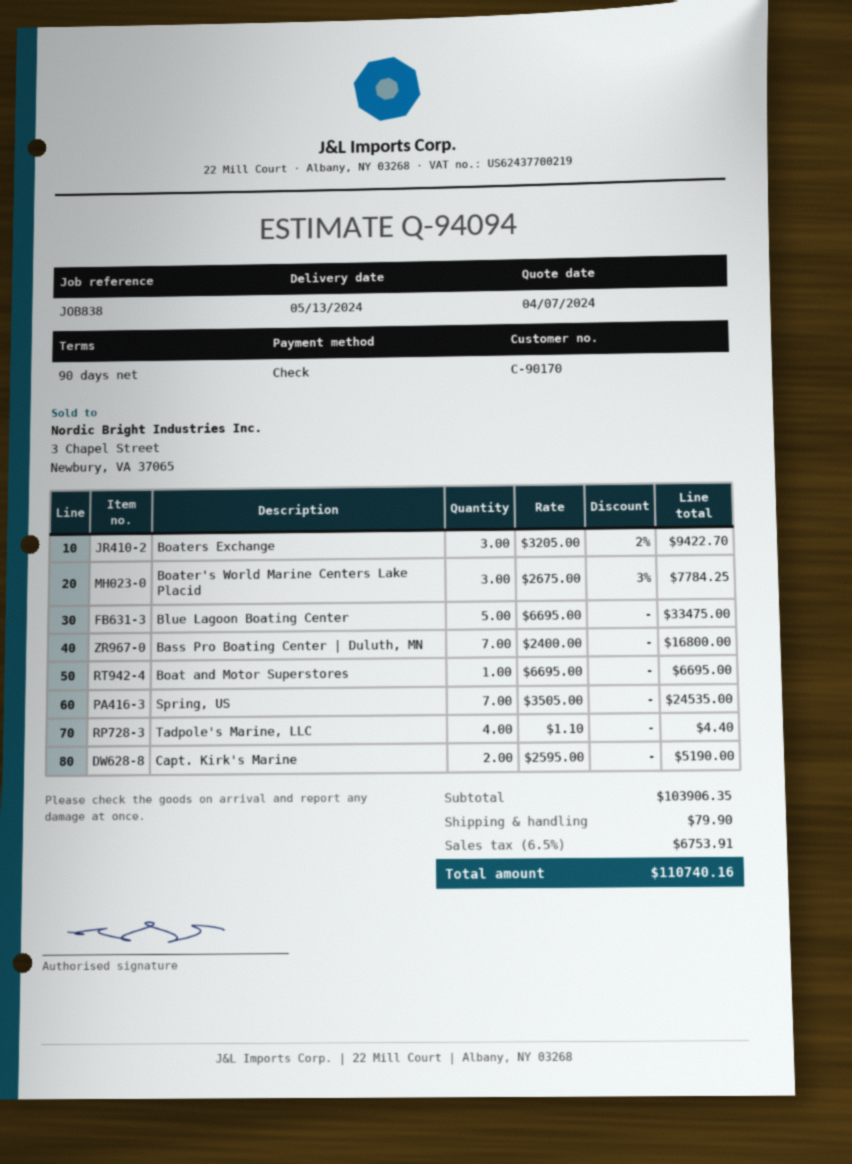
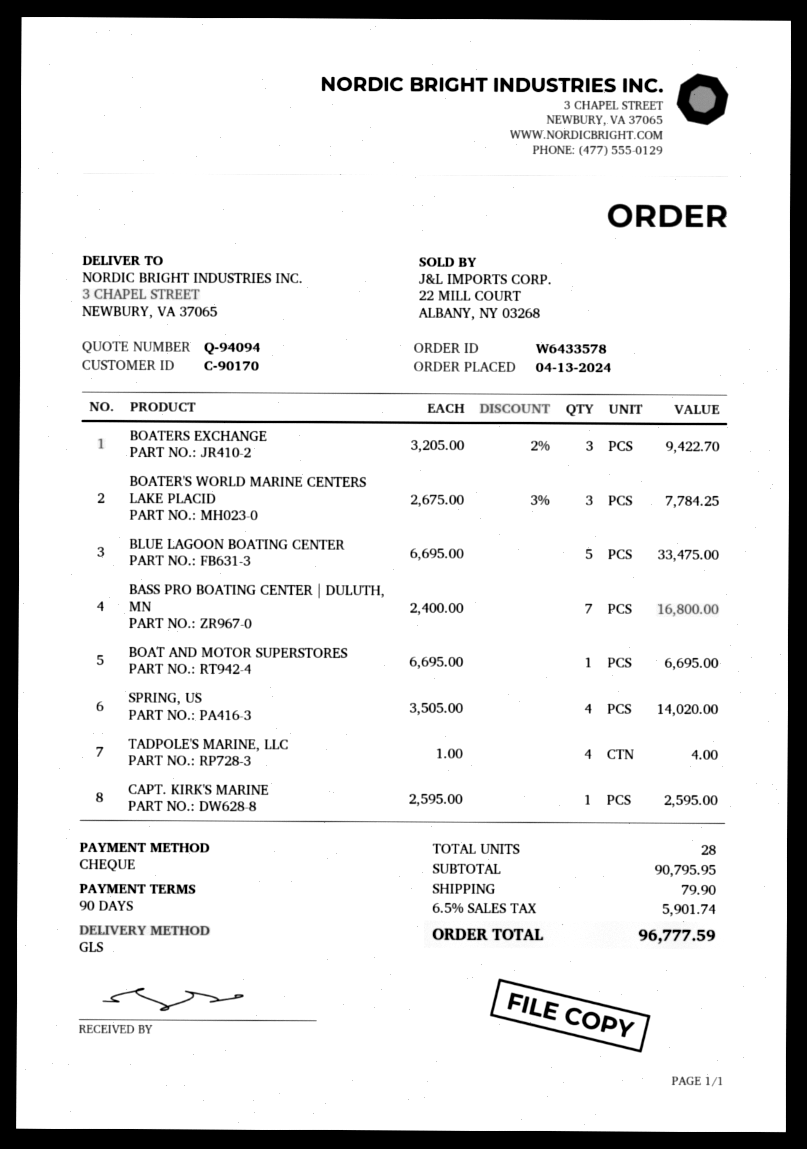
Spring, US: 7 x 3505.00 = 24535.00 -> 4 x 3505.00 = 14020.00
Tadpole's Marine, LLC: 4 x 1.10 = 4.40 -> 4 x 1.00 = 4.00
Capt. Kirk's Marine: 2 x 2595.00 = 5190.00 -> 1 x 2595.00 = 2595.00
subtotal: 103906.35 -> 90795.95
tax: 6.5% = 6753.91 -> 6.5% = 5901.74
total: 110740.16 -> 96777.59

